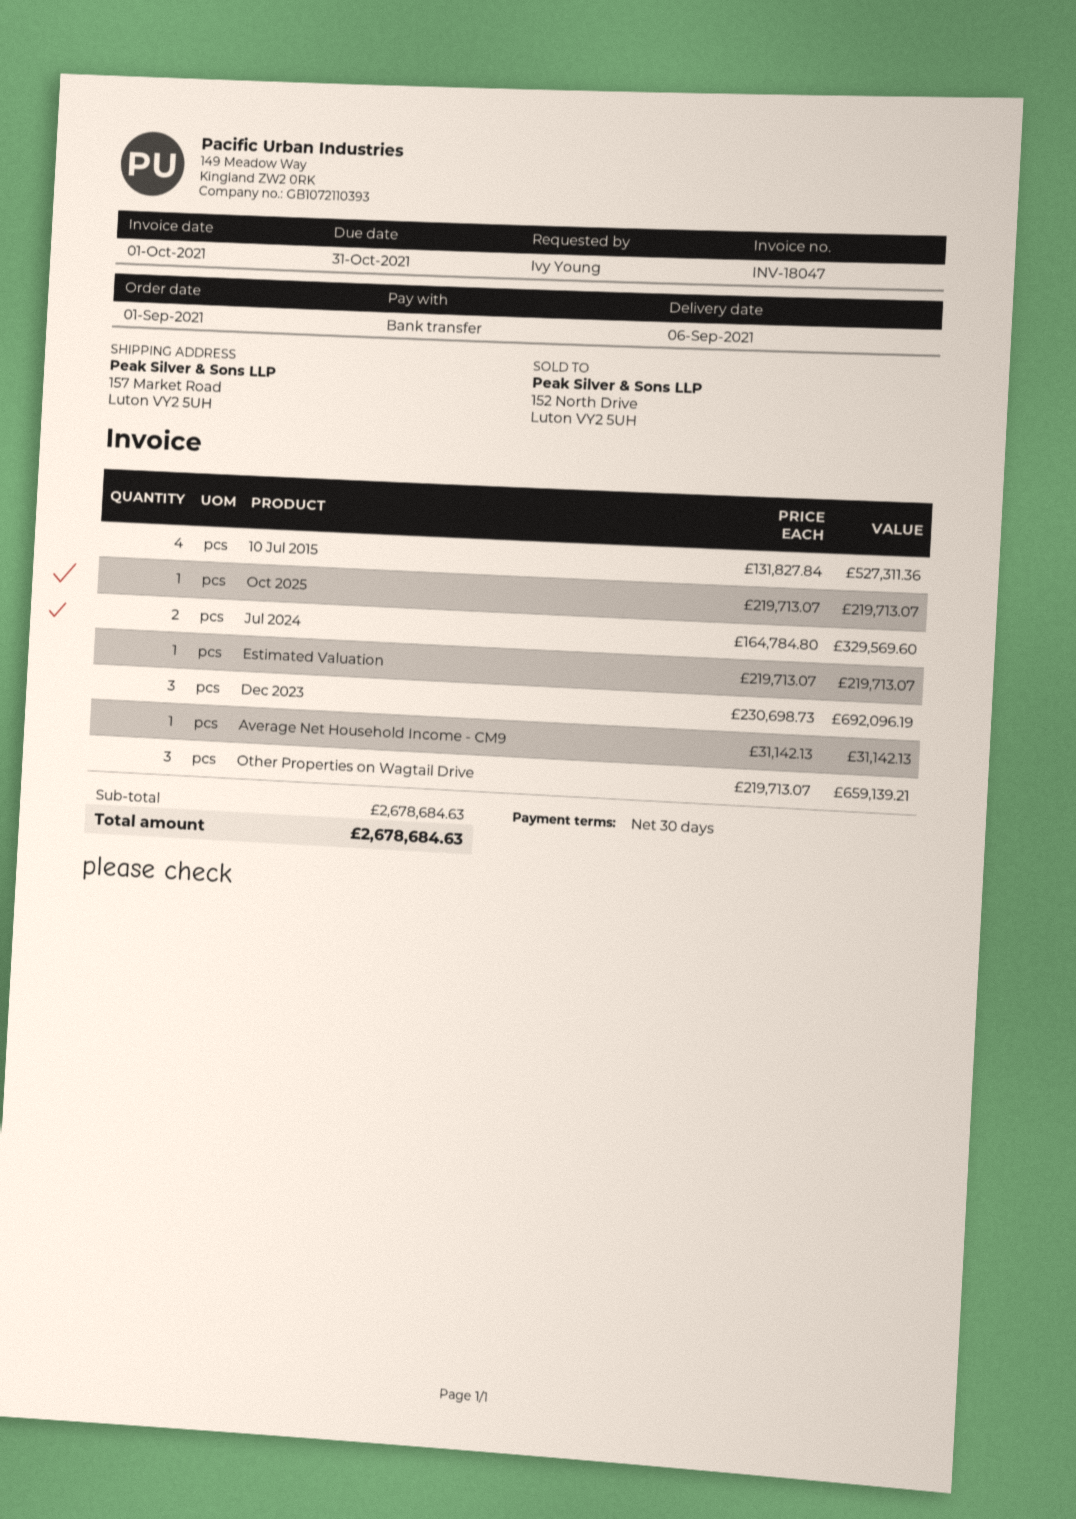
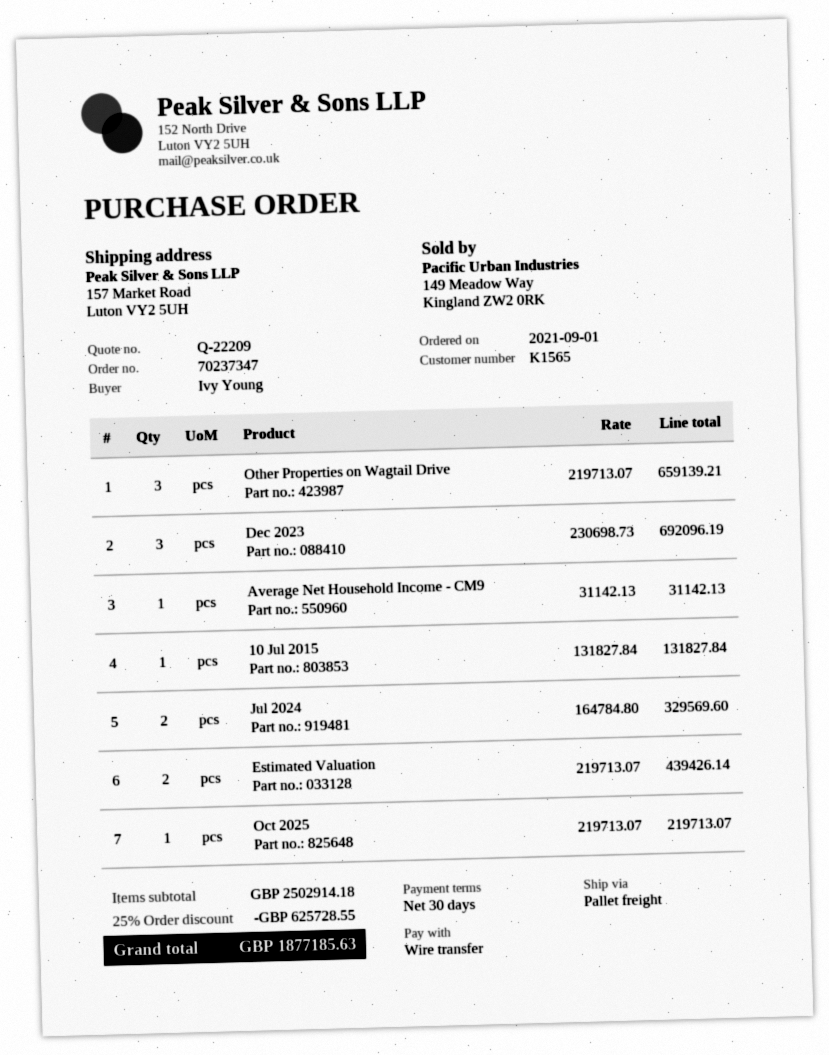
10 Jul 2015: 4 x 131827.84 = 527311.36 -> 1 x 131827.84 = 131827.84
Estimated Valuation: 1 x 219713.07 = 219713.07 -> 2 x 219713.07 = 439426.14
subtotal: 2678684.63 -> 2502914.18
discount: none -> 25% = 625728.55
total: 2678684.63 -> 1877185.63

